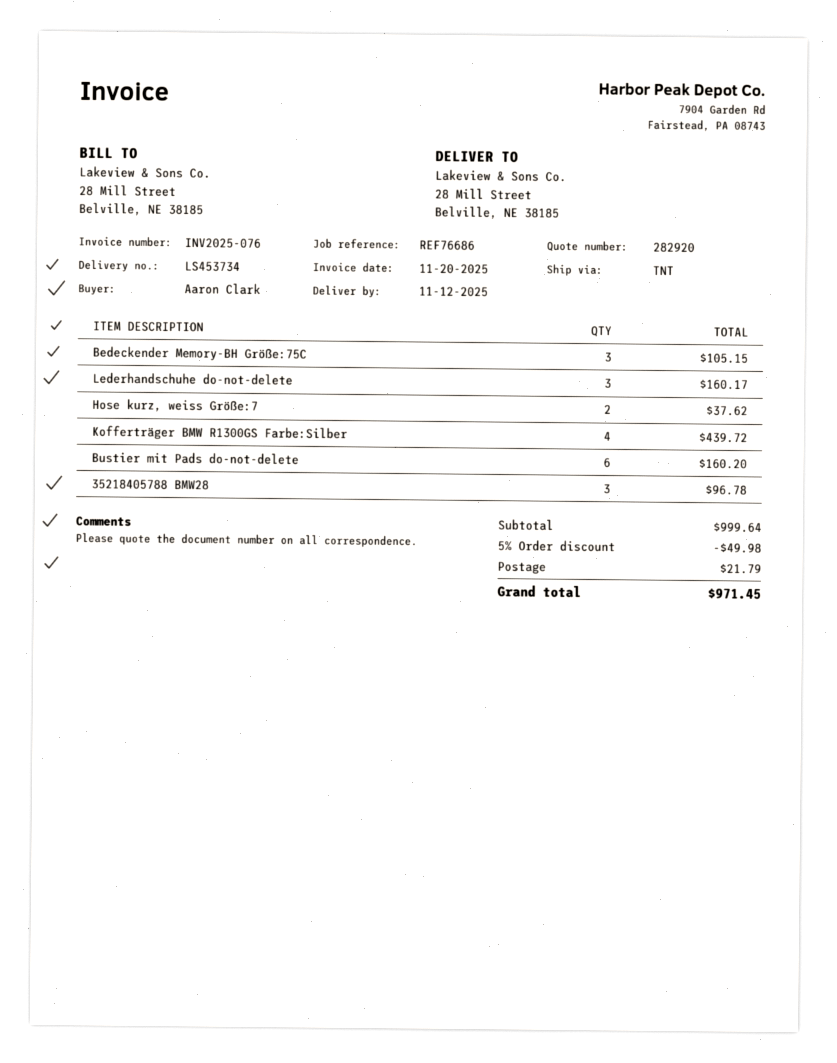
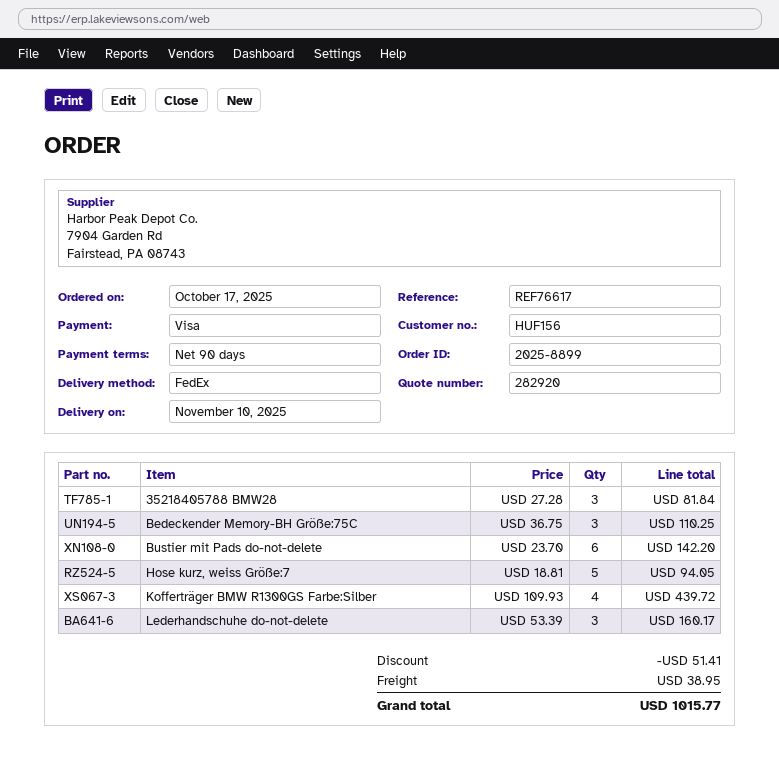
delivery date: 2025-11-12 -> 2025-11-10
reference: REF76686 -> REF76617
shipping method: TNT -> FedEx
Bedeckender Memory-BH Größe:75C: 3 for 105.15 -> 3 for 110.25
Hose kurz, weiss Größe:7: 2 for 37.62 -> 5 for 94.05
Bustier mit Pads do-not-delete: 6 for 160.20 -> 6 for 142.20
35218405788 BMW28: 3 for 96.78 -> 3 for 81.84
discount: 49.98 -> 51.41
shipping: 21.79 -> 38.95
total: 971.45 -> 1015.77

